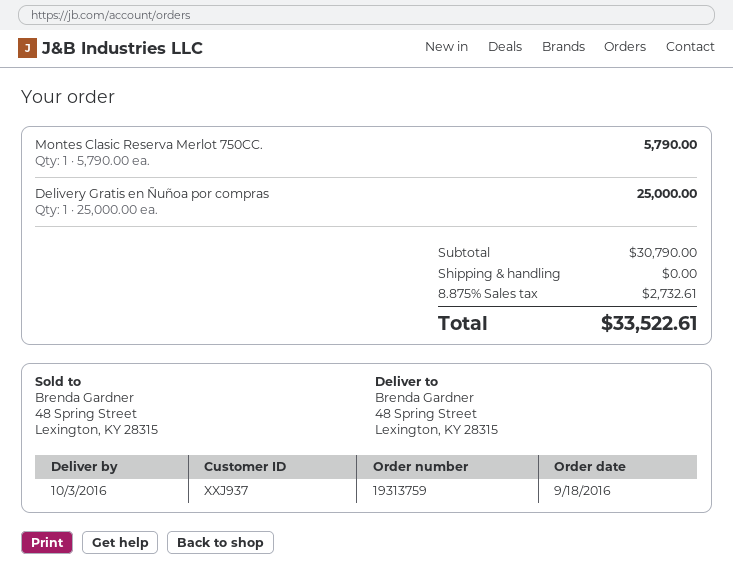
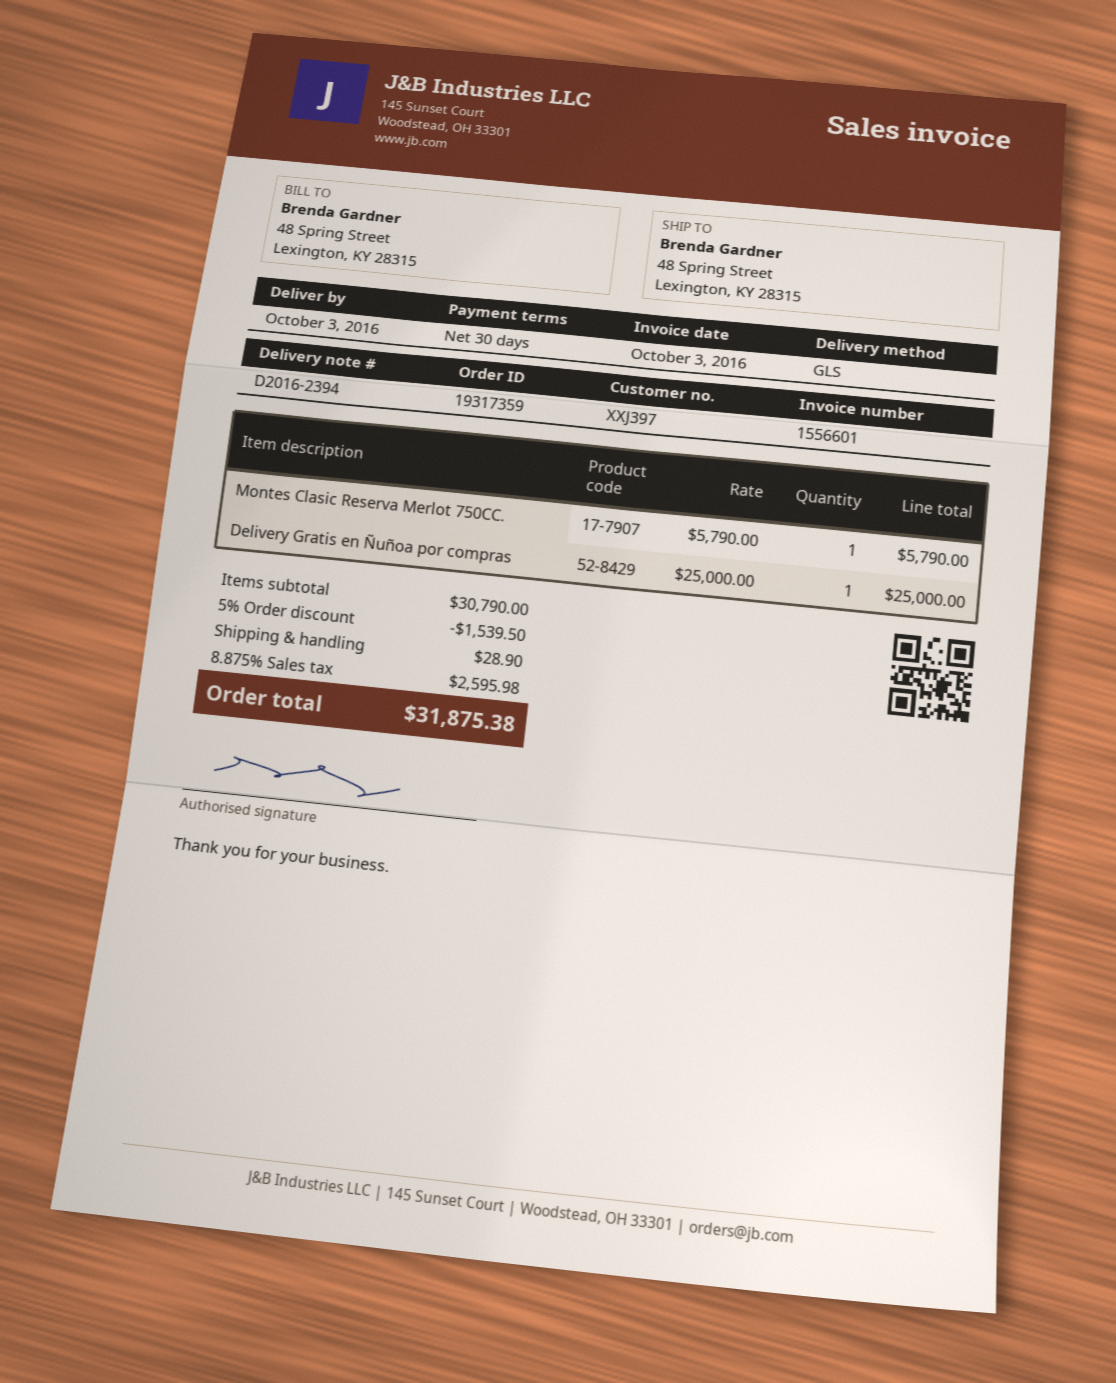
order number: 19313759 -> 19317359
customer number: XXJ937 -> XXJ397
discount: none -> 5% = 1539.50
shipping: 0.00 -> 28.90
tax: 8.875% = 2732.61 -> 8.875% = 2595.98
total: 33522.61 -> 31875.38

